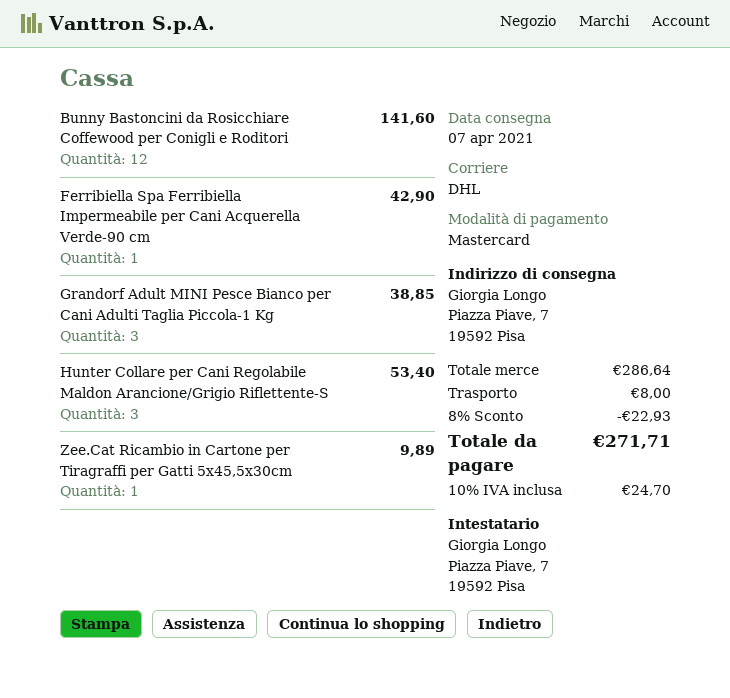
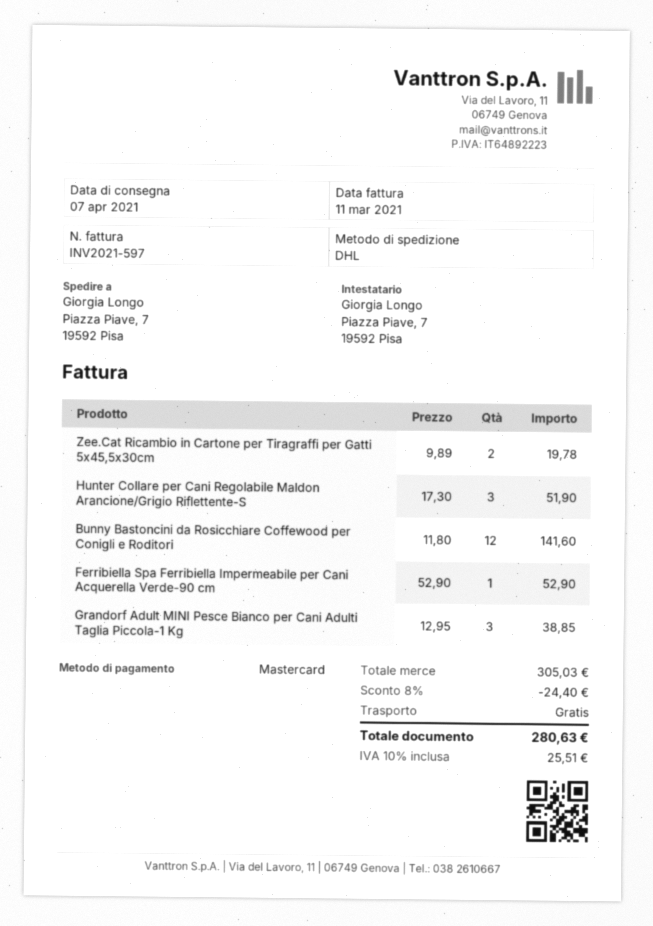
Ferribiella Spa Ferribiella Impermeabile per Cani Acquerella Verde-90 cm: 1 for 42.90 -> 1 for 52.90
Hunter Collare per Cani Regolabile Maldon Arancione/Grigio Riflettente-S: 3 for 53.40 -> 3 for 51.90
Zee.Cat Ricambio in Cartone per Tiragraffi per Gatti 5x45,5x30cm: 1 for 9.89 -> 2 for 19.78
subtotal: 286.64 -> 305.03
discount: 8% = 22.93 -> 8% = 24.40
shipping: 8.00 -> 0.00
tax: 10% = 24.70 -> 10% = 25.51
total: 271.71 -> 280.63

